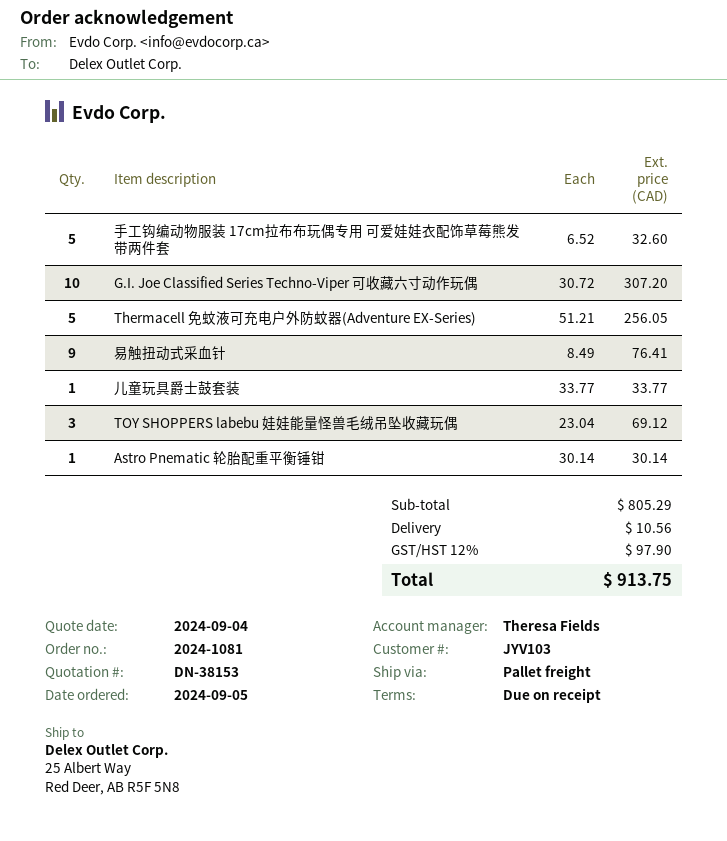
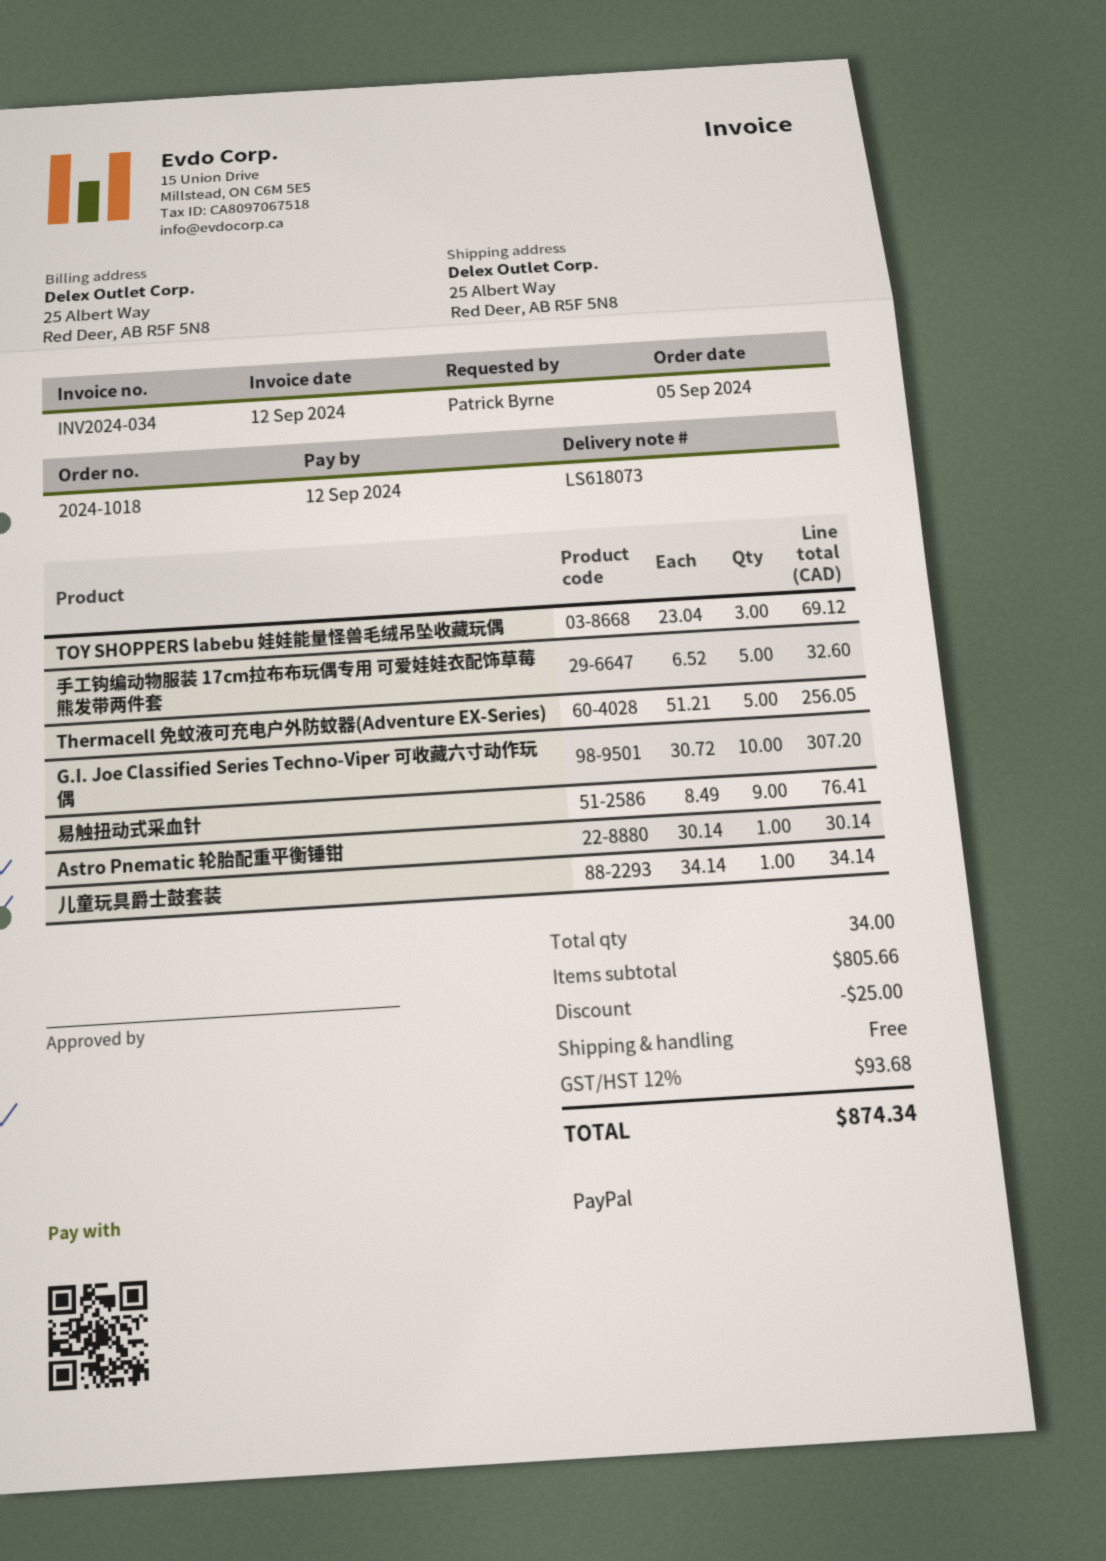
order number: 2024-1081 -> 2024-1018
儿童玩具爵士鼓套装: 1 x 33.77 = 33.77 -> 1 x 34.14 = 34.14
subtotal: 805.29 -> 805.66
discount: none -> 25.00
shipping: 10.56 -> 0.00
tax: 12% = 97.90 -> 12% = 93.68
total: 913.75 -> 874.34

